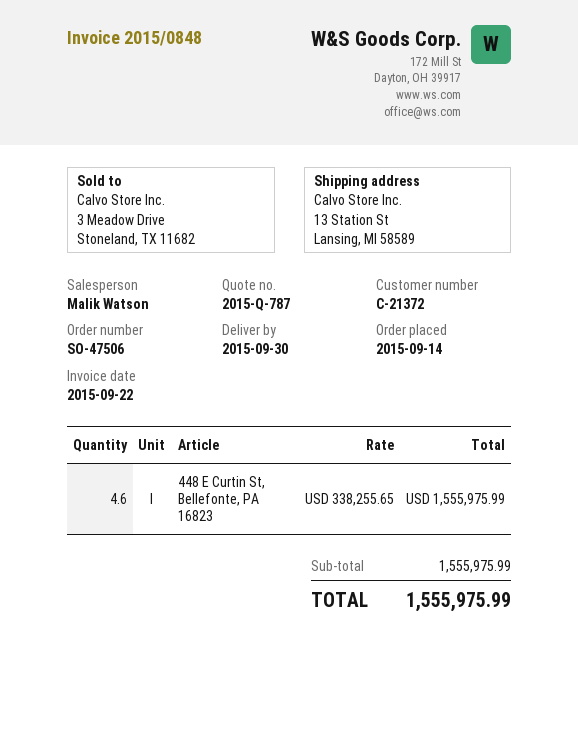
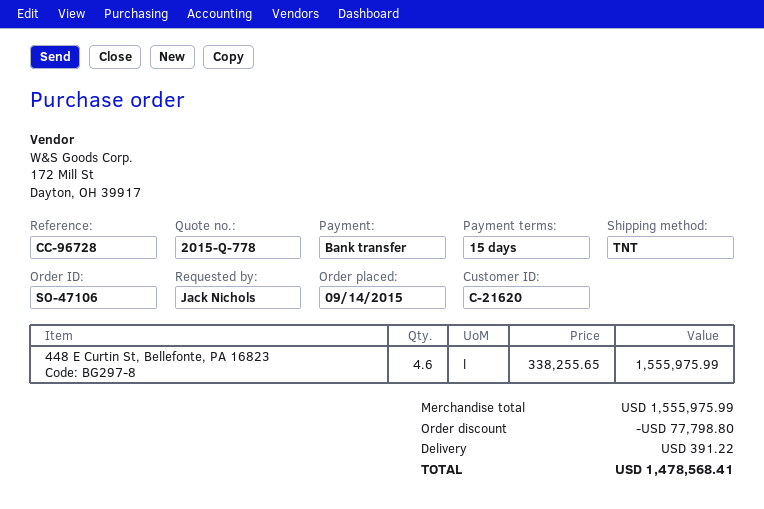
quote number: 2015-Q-787 -> 2015-Q-778
order number: SO-47506 -> SO-47106
customer number: C-21372 -> C-21620
discount: none -> 77798.80
shipping: none -> 391.22
total: 1555975.99 -> 1478568.41

